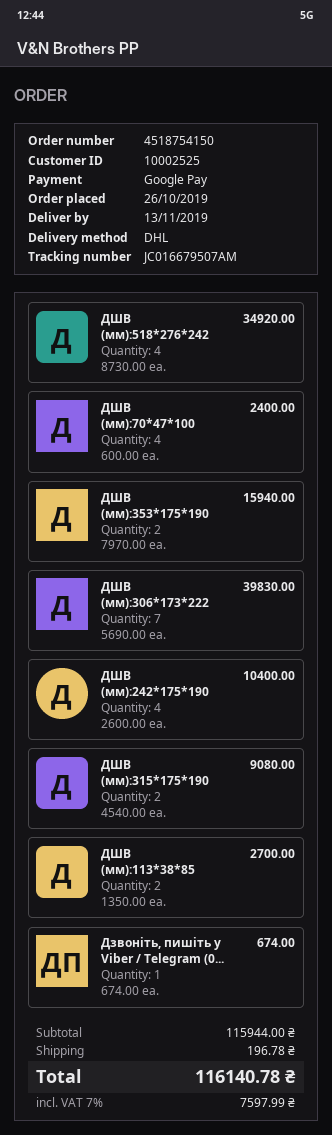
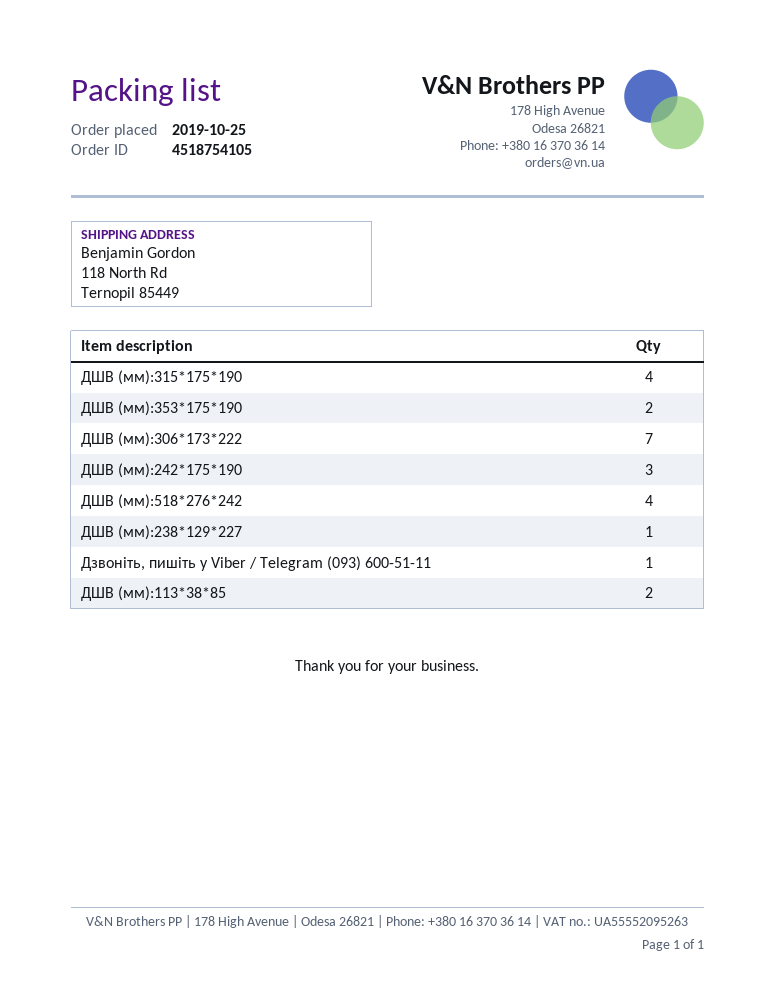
order number: 4518754150 -> 4518754105
order date: 2019-10-26 -> 2019-10-25
ДШВ (мм):70*47*100: 4 -> none
ДШВ (мм):242*175*190: 4 -> 3
ДШВ (мм):315*175*190: 2 -> 4
ДШВ (мм):238*129*227: none -> 1

